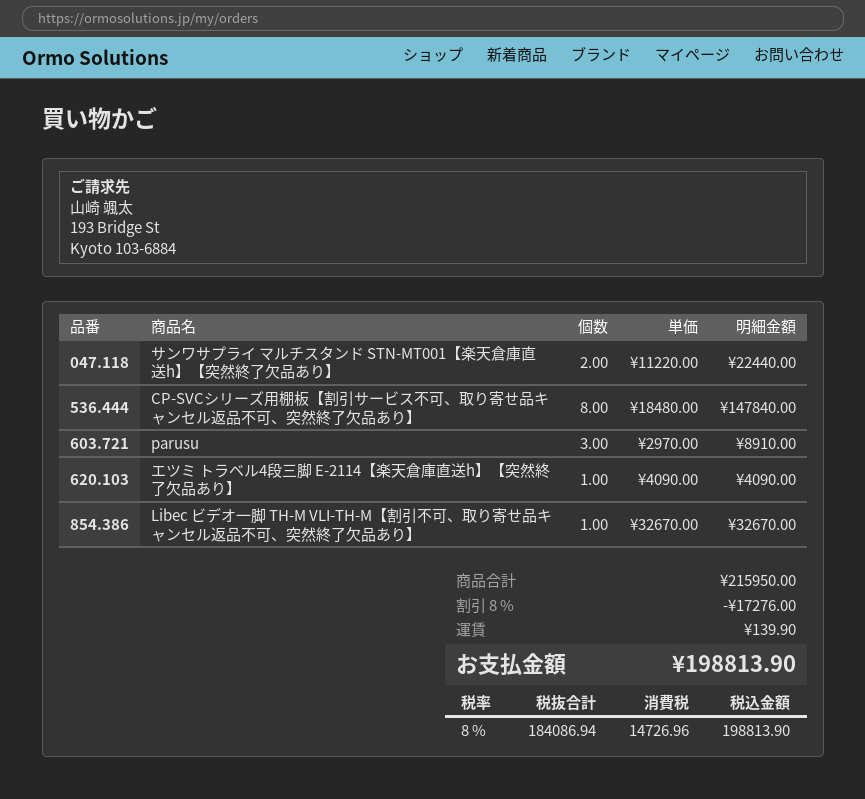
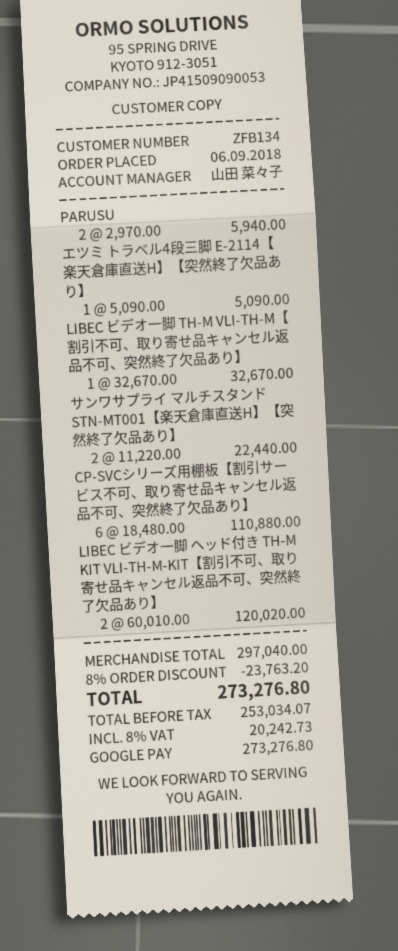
CP-SVCシリーズ用棚板【割引サービス不可、取り寄せ品キャンセル返品不可、突然終了欠品あり】: 8 x 18480.00 = 147840.00 -> 6 x 18480.00 = 110880.00
parusu: 3 x 2970.00 = 8910.00 -> 2 x 2970.00 = 5940.00
エツミ トラベル4段三脚 E-2114【楽天倉庫直送h】【突然終了欠品あり】: 1 x 4090.00 = 4090.00 -> 1 x 5090.00 = 5090.00
LIBEC ビデオ一脚 ヘッド付き TH-M KIT VLI-TH-M-KIT【割引不可、取り寄せ品キャンセル返品不可、突然終了欠品あり】: none -> 2 x 60010.00 = 120020.00
subtotal: 215950.00 -> 297040.00
discount: 8% = 17276.00 -> 8% = 23763.20
shipping: 139.90 -> none
net: 184086.94 -> 253034.07
tax: 8% = 14726.96 -> 8% = 20242.73
total: 198813.90 -> 273276.80

